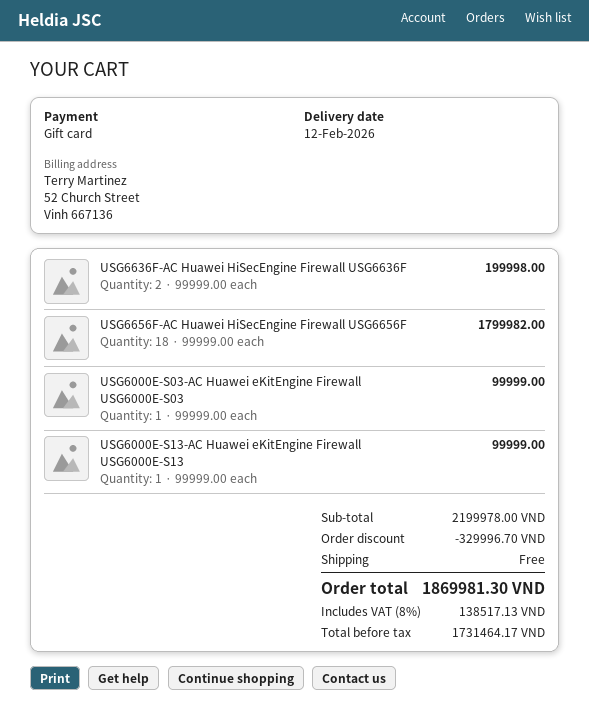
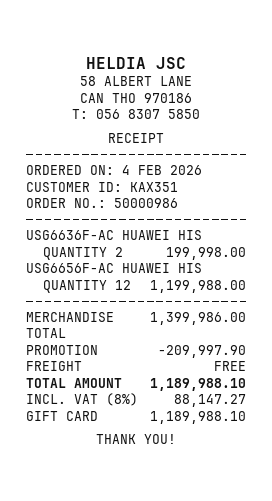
USG6656F-AC Huawei HiSecEngine Firewall USG6656F: 18 for 1799982.00 -> 12 for 1199988.00
USG6000E-S03-AC Huawei eKitEngine Firewall USG6000E-S03: 1 for 99999.00 -> none
USG6000E-S13-AC Huawei eKitEngine Firewall USG6000E-S13: 1 for 99999.00 -> none
subtotal: 2199978.00 -> 1399986.00
discount: 329996.70 -> 209997.90
tax: 8% = 138517.13 -> 8% = 88147.27
total: 1869981.30 -> 1189988.10

